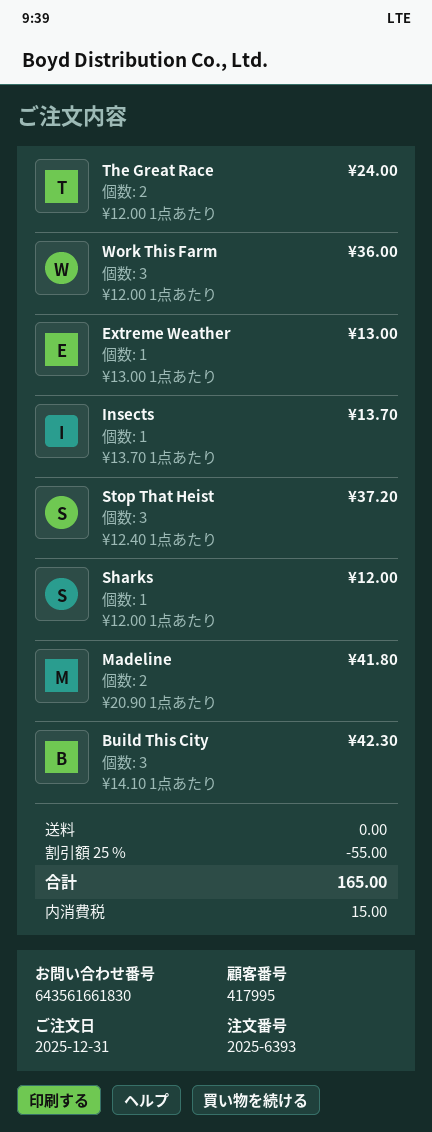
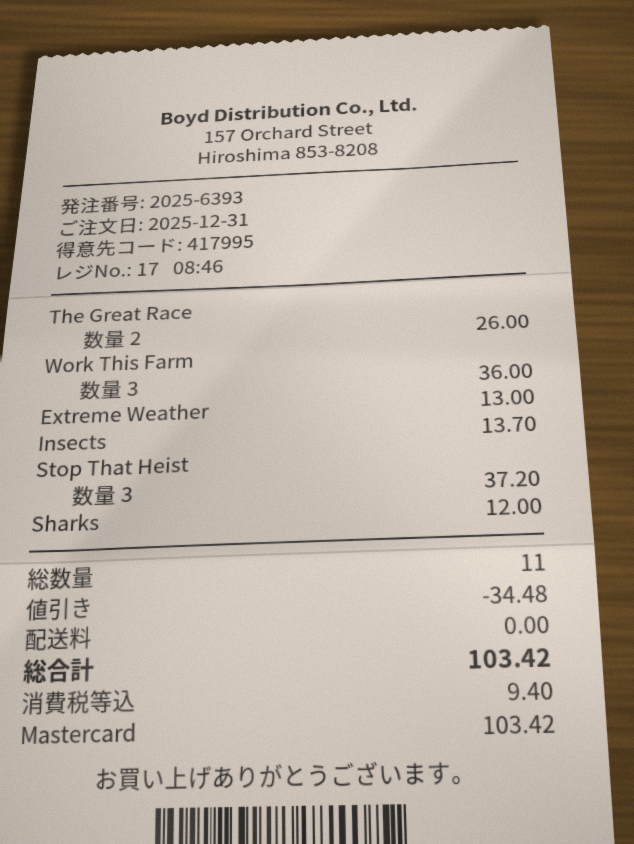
The Great Race: 2 for 24.00 -> 2 for 26.00
Madeline: 2 for 41.80 -> none
Build This City: 3 for 42.30 -> none
discount: 55.00 -> 34.48
tax: 15.00 -> 9.40
total: 165.00 -> 103.42

